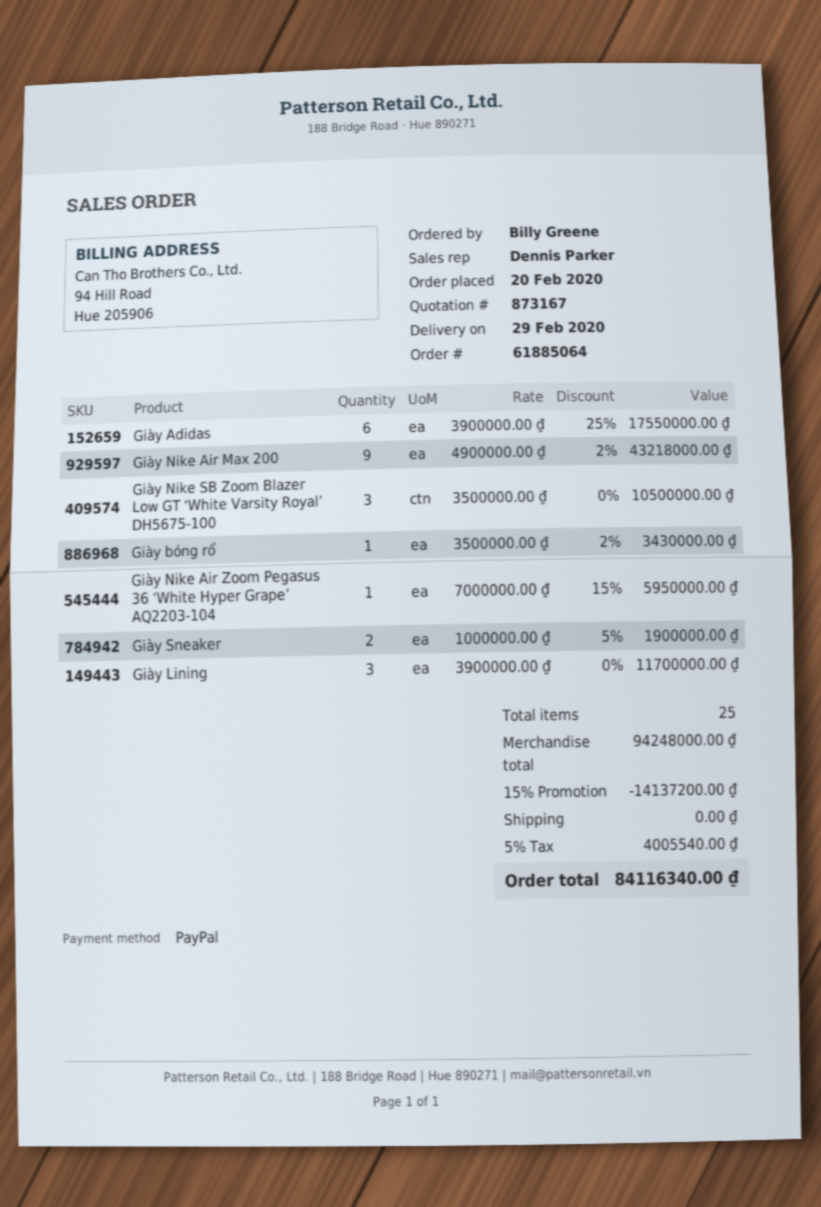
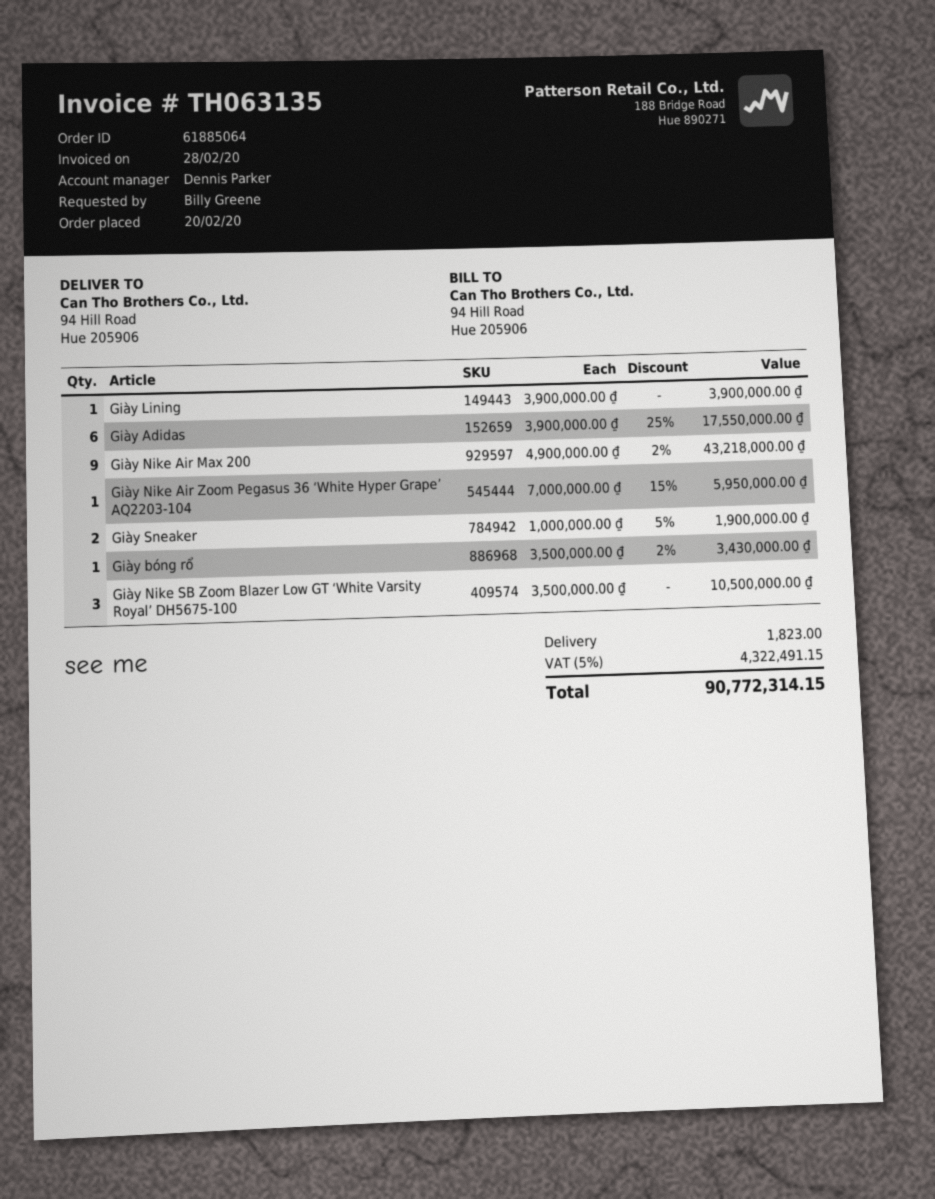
Giày Lining: 3 x 3900000.00 = 11700000.00 -> 1 x 3900000.00 = 3900000.00
discount: 15% = 14137200.00 -> none
shipping: 0.00 -> 1823.00
tax: 5% = 4005540.00 -> 5% = 4322491.15
total: 84116340.00 -> 90772314.15

